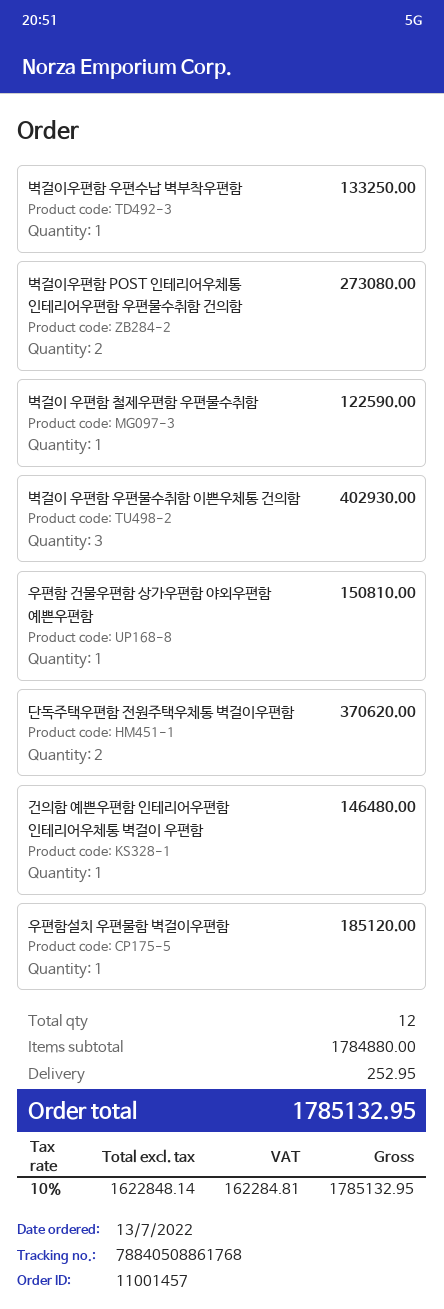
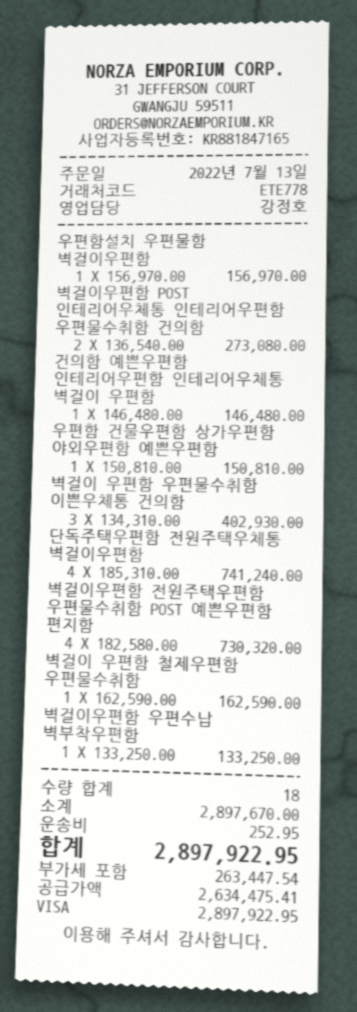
벽걸이 우편함 철제우편함 우편물수취함: 1 for 122590.00 -> 1 for 162590.00
단독주택우편함 전원주택우체통 벽걸이우편함: 2 for 370620.00 -> 4 for 741240.00
우편함설치 우편물함 벽걸이우편함: 1 for 185120.00 -> 1 for 156970.00
벽걸이우편함 전원주택우편함 우편물수취함 POST 예쁜우편함 편지함: none -> 4 for 730320.00
total quantity: 12 -> 18
subtotal: 1784880.00 -> 2897670.00
net: 1622848.14 -> 2634475.41
tax: 162284.81 -> 263447.54
total: 1785132.95 -> 2897922.95

